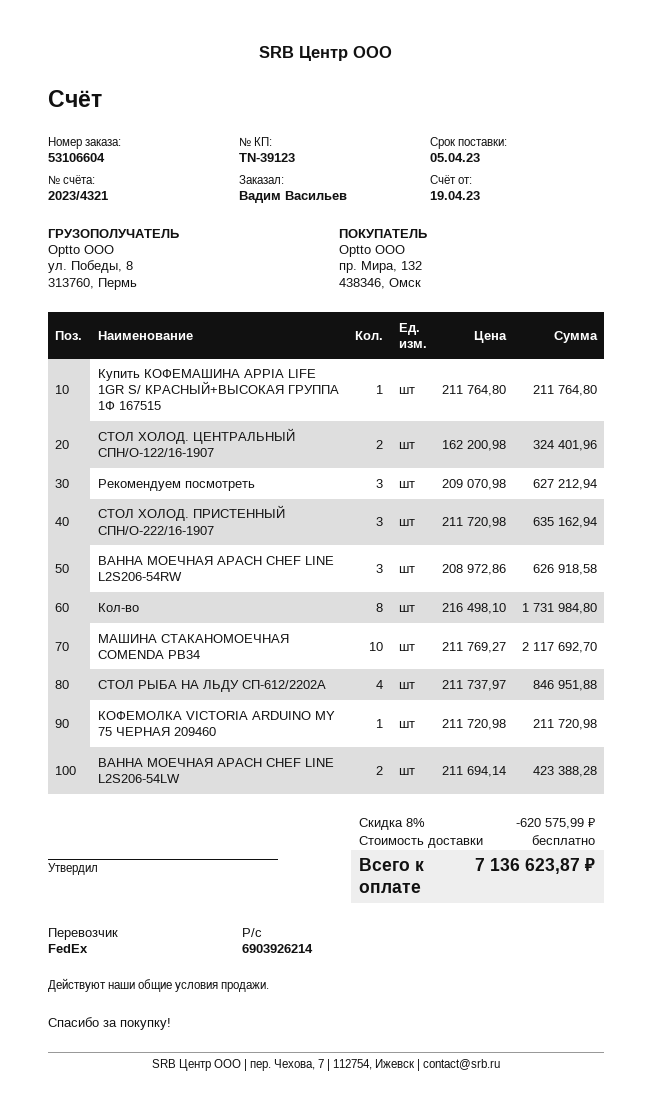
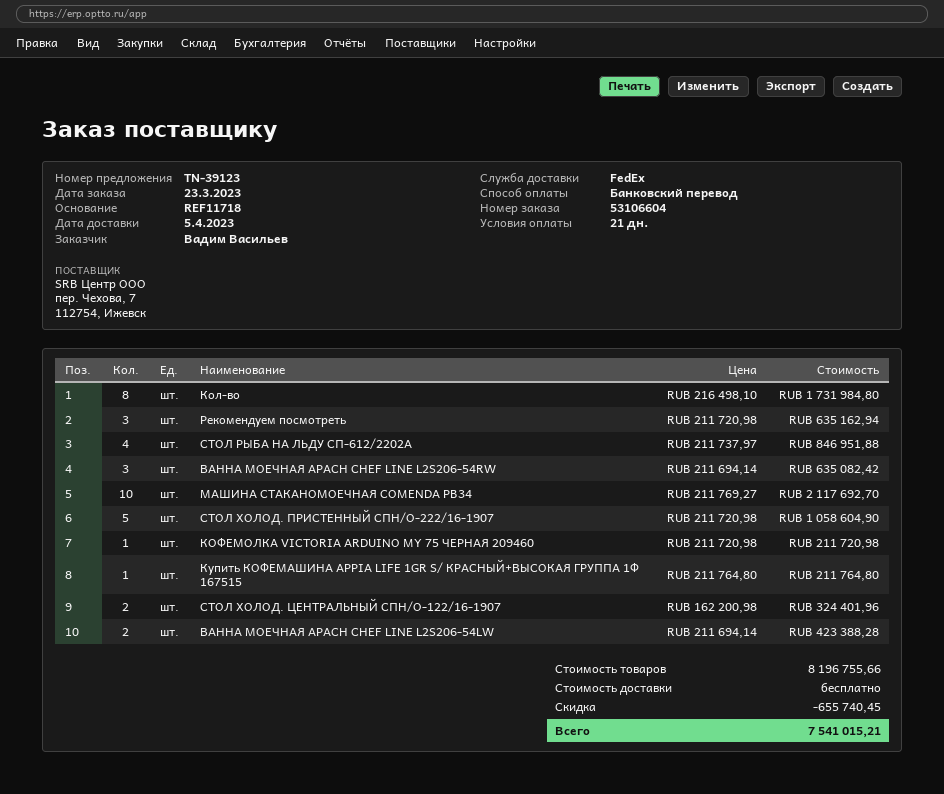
Рекомендуем посмотреть: 3 x 209070.98 = 627212.94 -> 3 x 211720.98 = 635162.94
СТОЛ ХОЛОД. ПРИСТЕННЫЙ СПН/О-222/16-1907: 3 x 211720.98 = 635162.94 -> 5 x 211720.98 = 1058604.90
ВАННА МОЕЧНАЯ APACH CHEF LINE L2S206-54RW: 3 x 208972.86 = 626918.58 -> 3 x 211694.14 = 635082.42
discount: 620575.99 -> 655740.45
total: 7136623.87 -> 7541015.21

